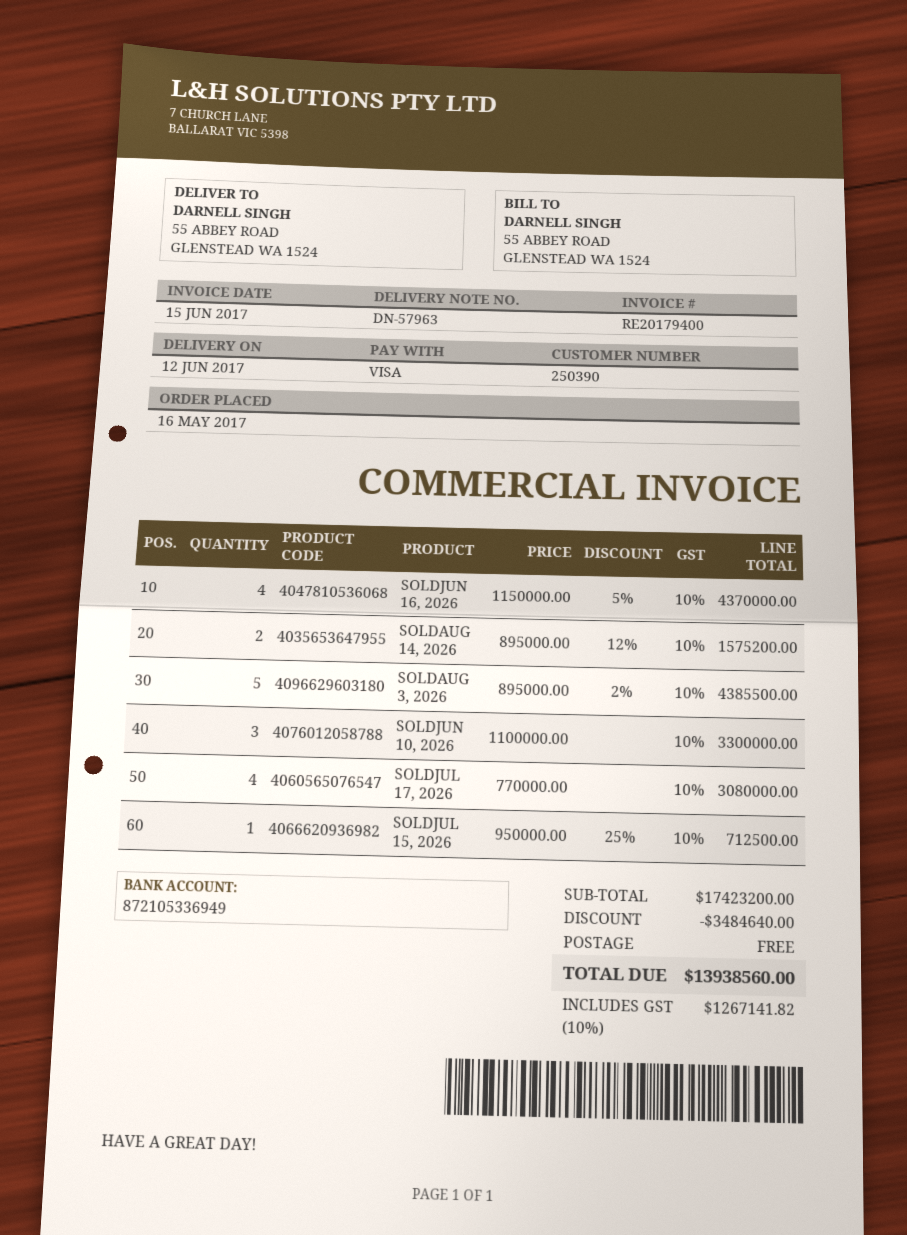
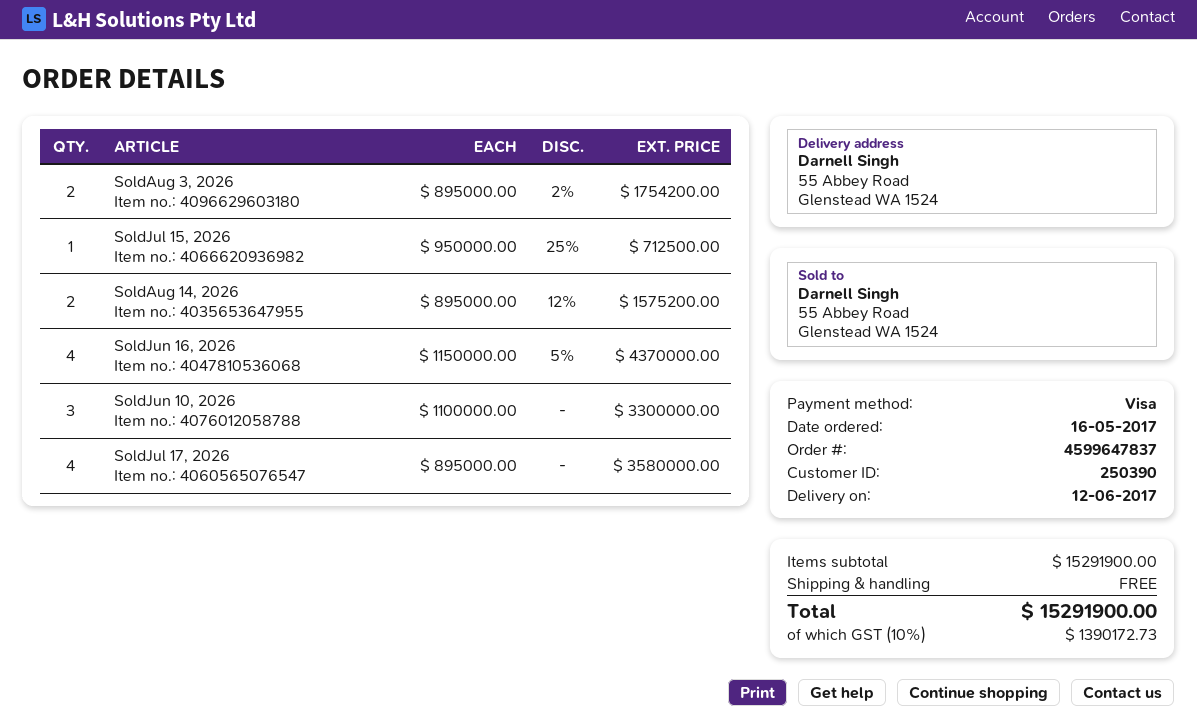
SOLDAUG 3, 2026: 5 x 895000.00 - 2% = 4385500.00 -> 2 x 895000.00 - 2% = 1754200.00
SOLDJUL 17, 2026: 4 x 770000.00 = 3080000.00 -> 4 x 895000.00 = 3580000.00
subtotal: 17423200.00 -> 15291900.00
discount: 3484640.00 -> none
tax: 10% = 1267141.82 -> 10% = 1390172.73
total: 13938560.00 -> 15291900.00

